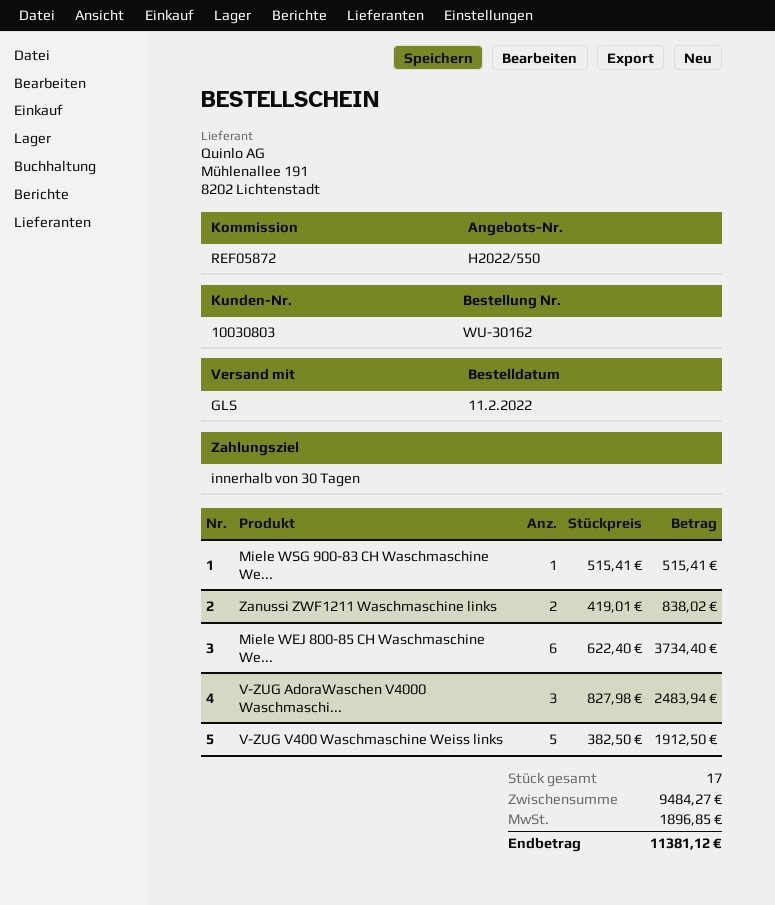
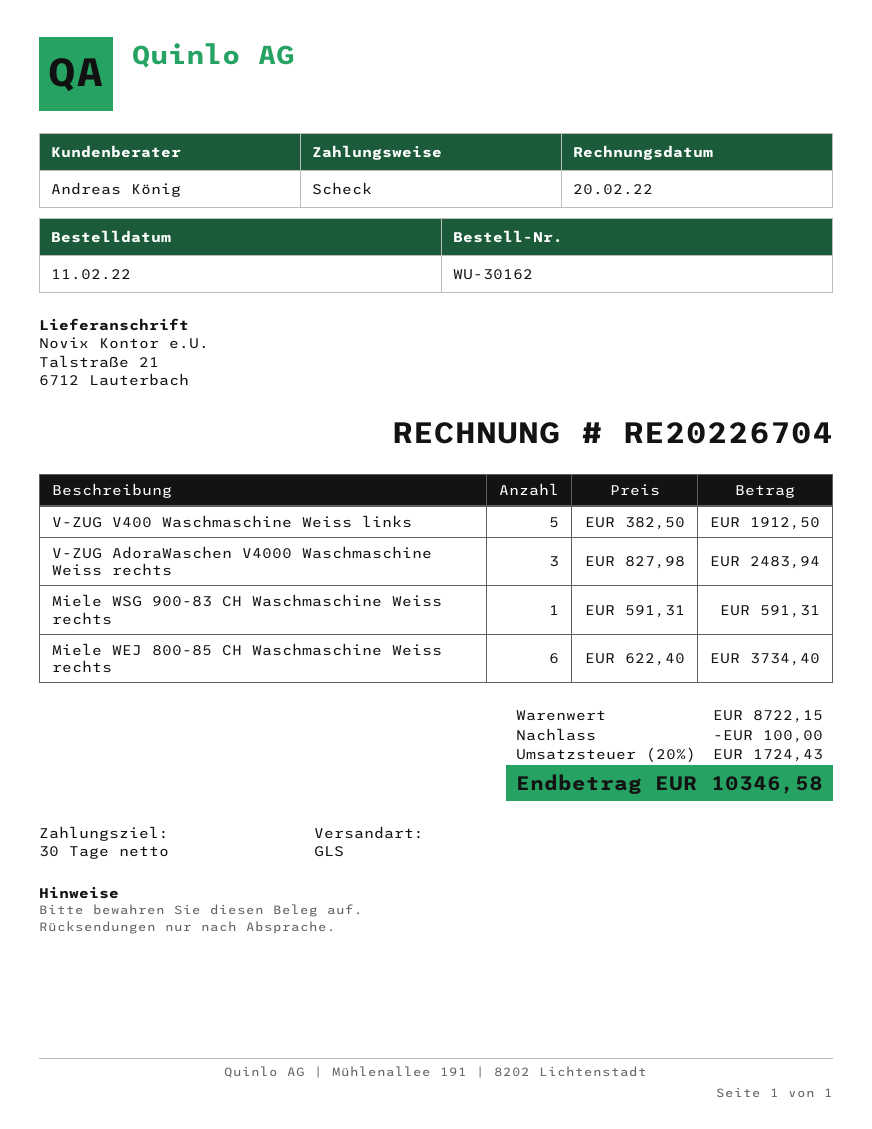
Miele WSG 900-83 CH Waschmaschine We...: 1 x 515.41 = 515.41 -> 1 x 591.31 = 591.31
Zanussi ZWF1211 Waschmaschine links: 2 x 419.01 = 838.02 -> none
subtotal: 9484.27 -> 8722.15
discount: none -> 100.00
tax: 1896.85 -> 1724.43
total: 11381.12 -> 10346.58

